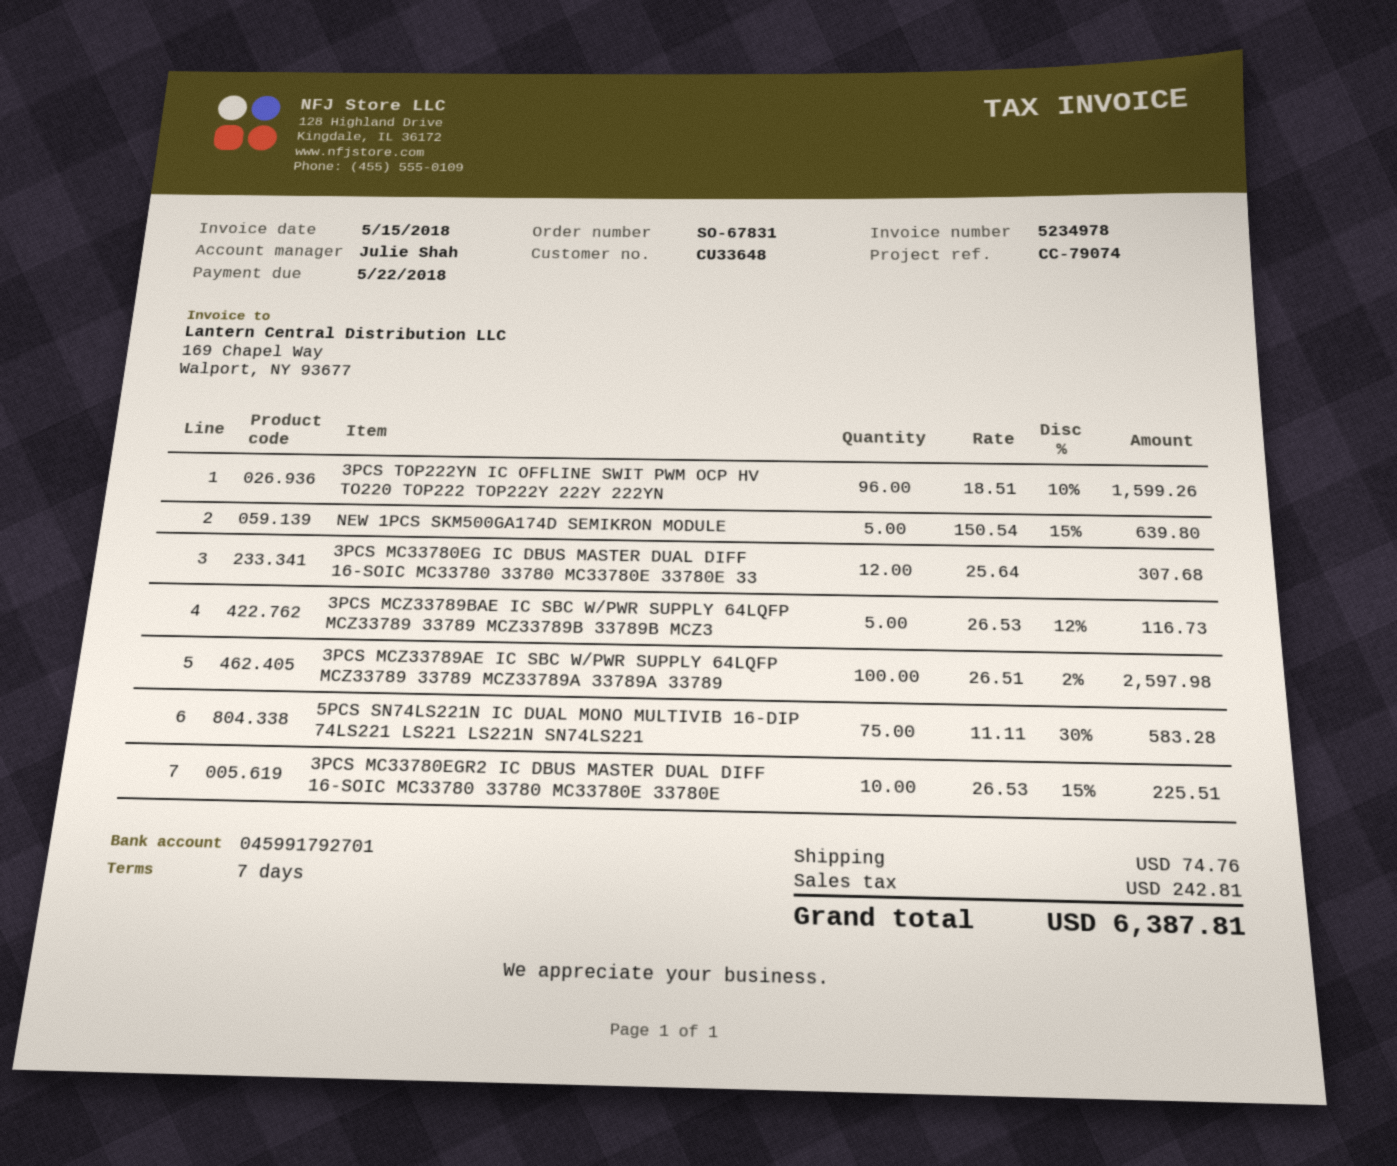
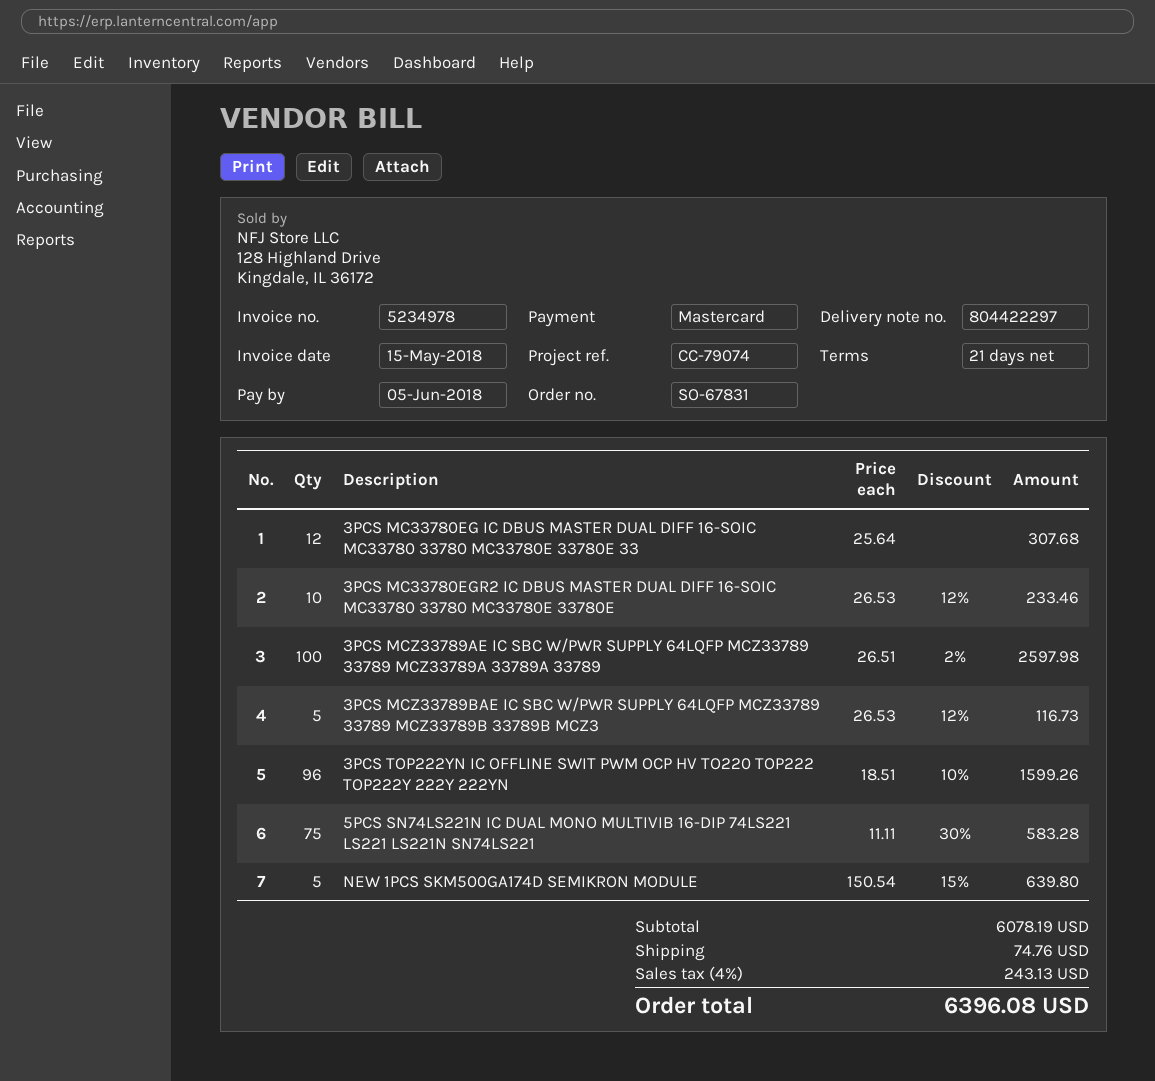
payment terms: 7 days -> 21 days
due date: 2018-05-22 -> 2018-06-05
3PCS MC33780EGR2 IC DBUS MASTER DUAL DIFF 16-SOIC MC33780 33780 MC33780E 33780E: 10 x 26.53 - 15% = 225.51 -> 10 x 26.53 - 12% = 233.46
tax: 242.81 -> 243.13
total: 6387.81 -> 6396.08

